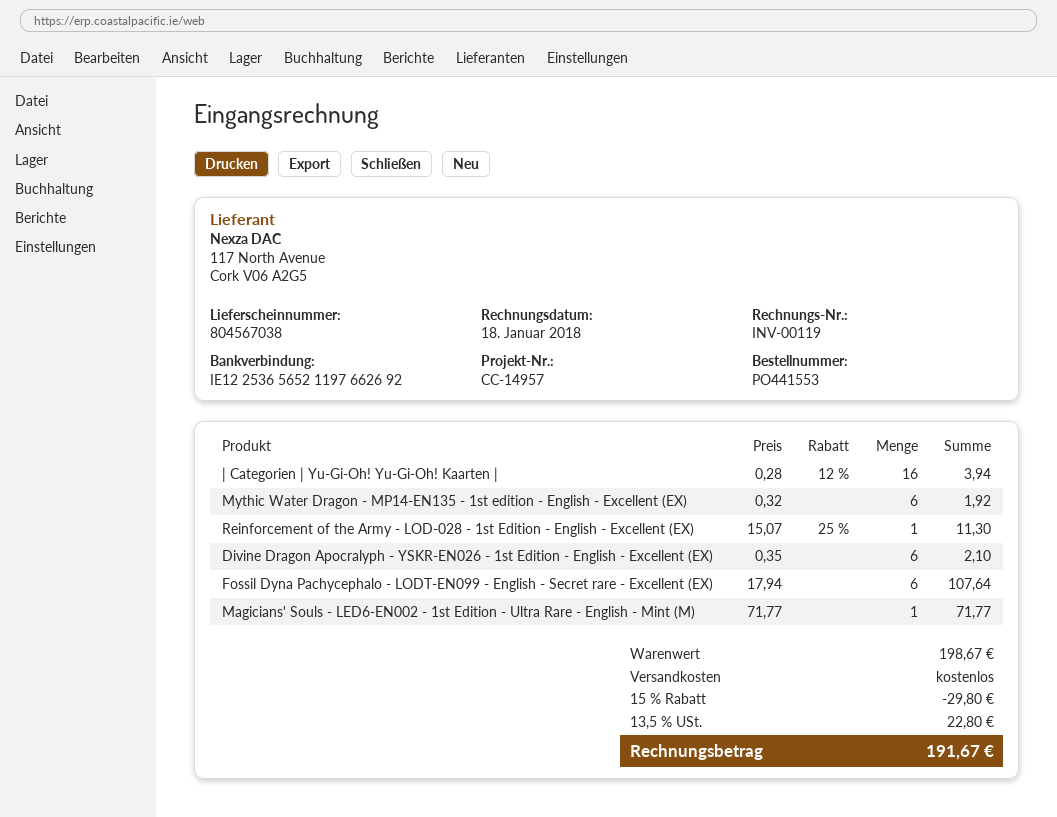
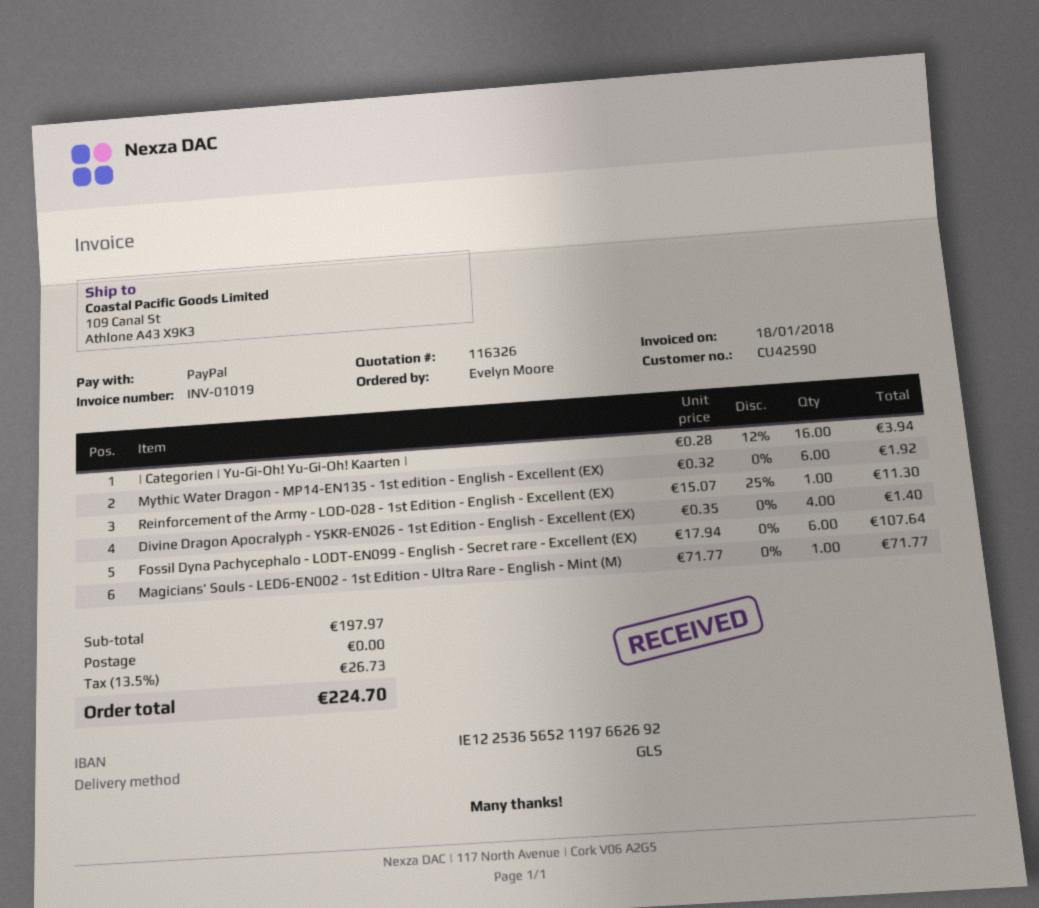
invoice number: INV-00119 -> INV-01019
Divine Dragon Apocralyph - YSKR-EN026 - 1st Edition - English - Excellent (EX): 6 x 0.35 = 2.10 -> 4 x 0.35 = 1.40
subtotal: 198.67 -> 197.97
discount: 15% = 29.80 -> none
tax: 13.5% = 22.80 -> 13.5% = 26.73
total: 191.67 -> 224.70

